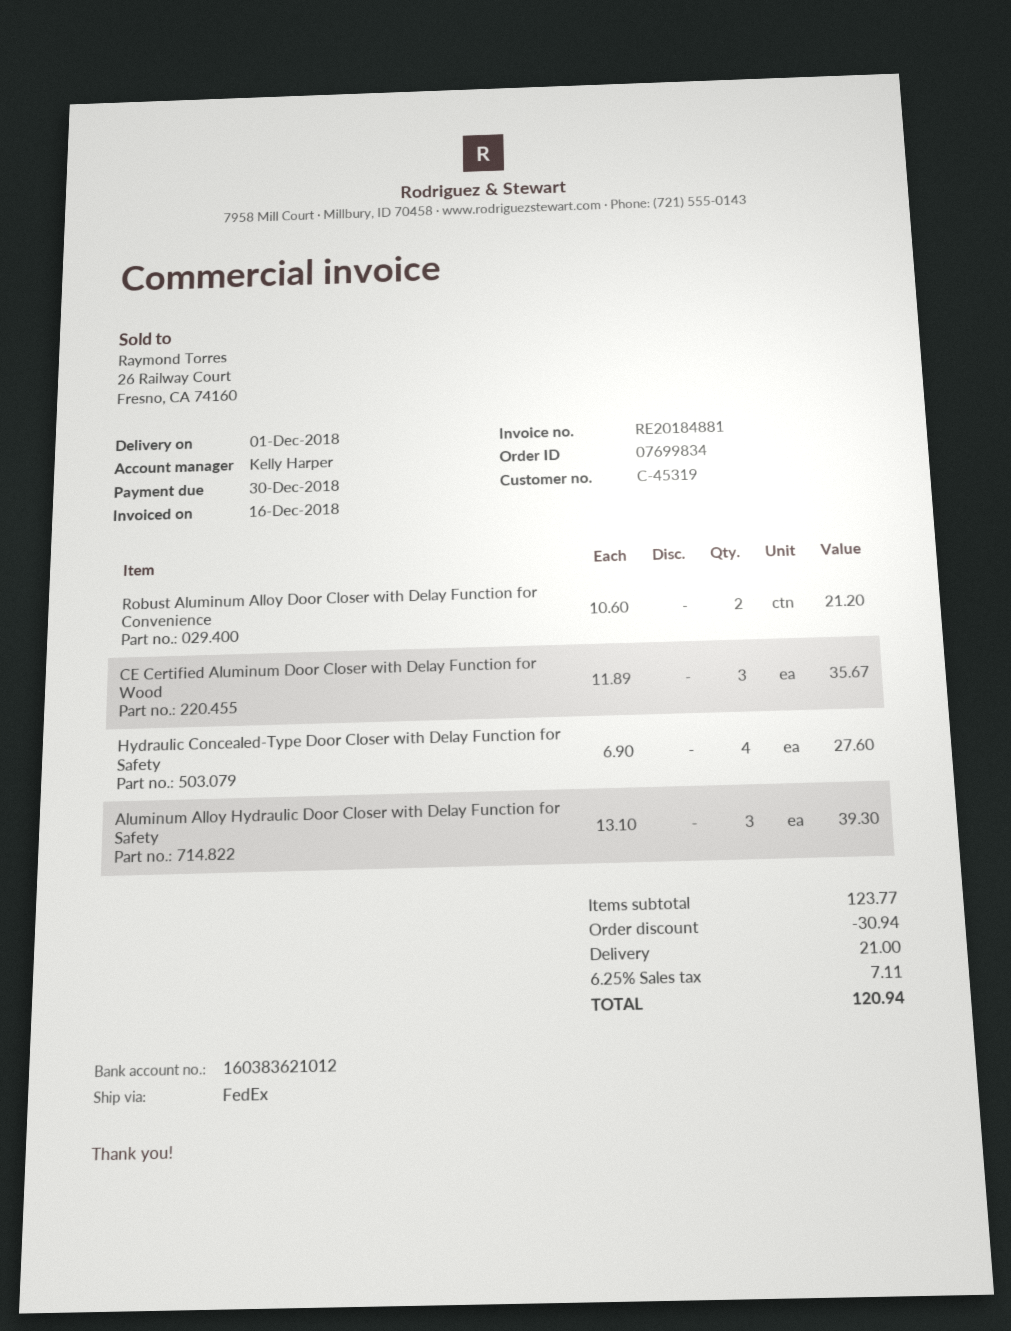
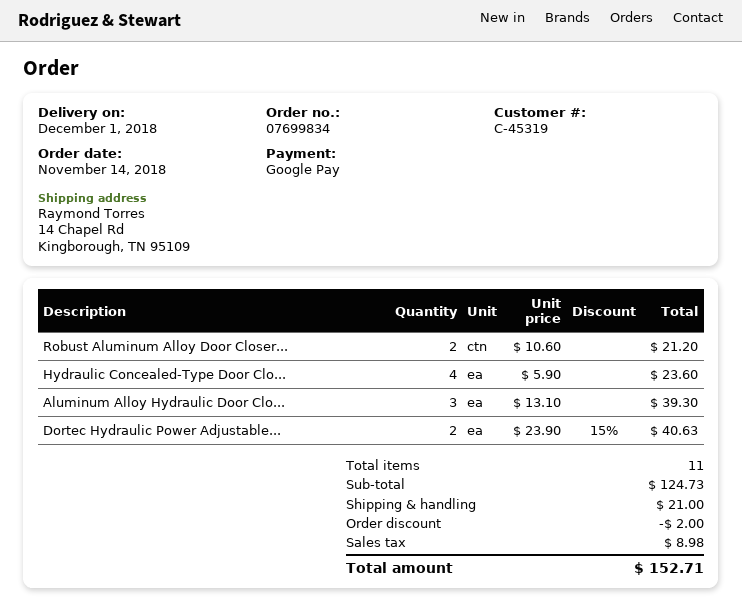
CE Certified Aluminum Door Closer with Delay Function for Wood: 3 x 11.89 = 35.67 -> none
Hydraulic Concealed-Type Door Closer with Delay Function for Safety: 4 x 6.90 = 27.60 -> 4 x 5.90 = 23.60
Dortec Hydraulic Power Adjustable...: none -> 2 x 23.90 - 15% = 40.63
subtotal: 123.77 -> 124.73
discount: 30.94 -> 2.00
tax: 7.11 -> 8.98
total: 120.94 -> 152.71

